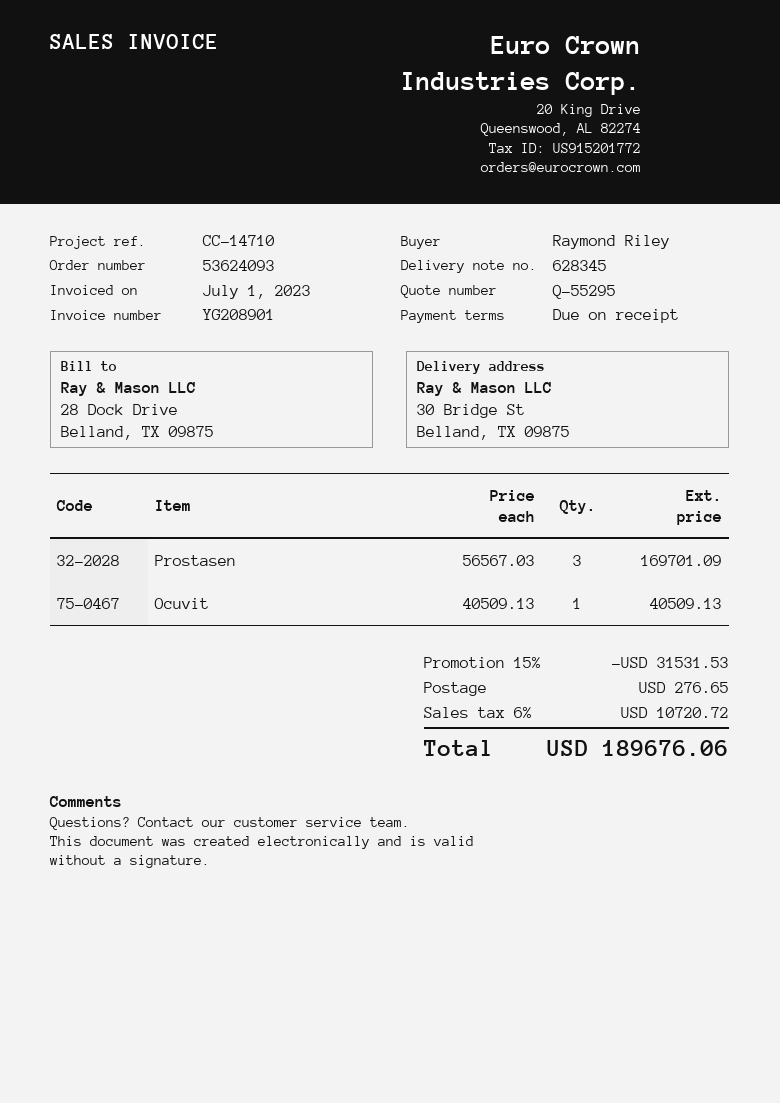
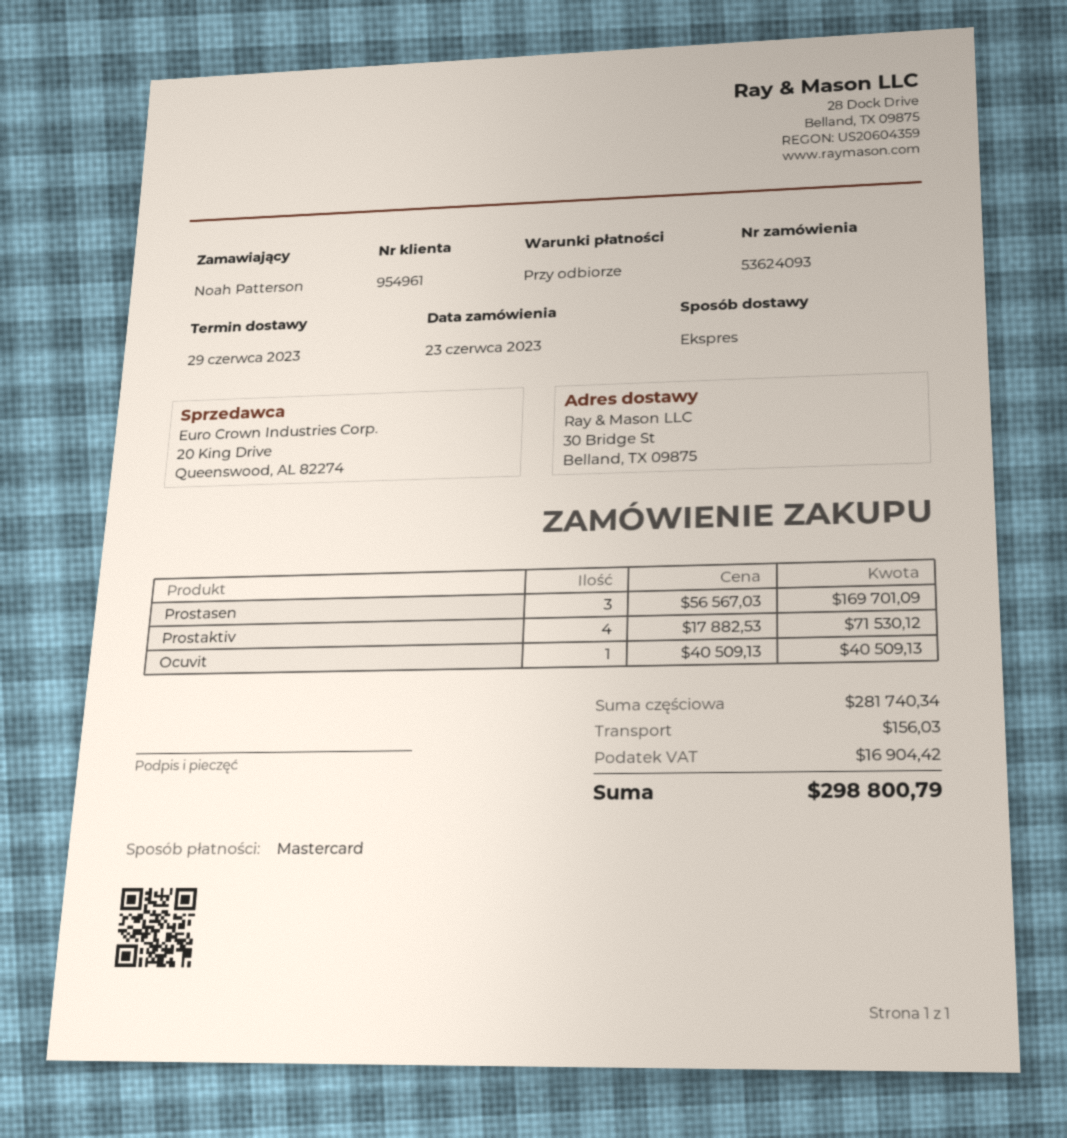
ordered by: Raymond Riley -> Noah Patterson
Prostaktiv: none -> 4 x 17882.53 = 71530.12
discount: 15% = 31531.53 -> none
shipping: 276.65 -> 156.03
tax: 10720.72 -> 16904.42
total: 189676.06 -> 298800.79

